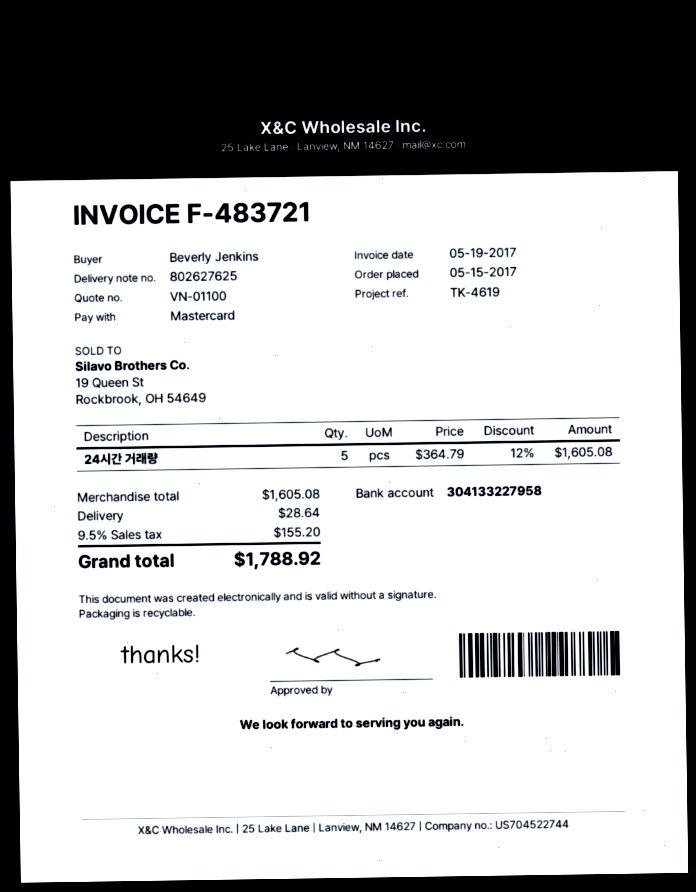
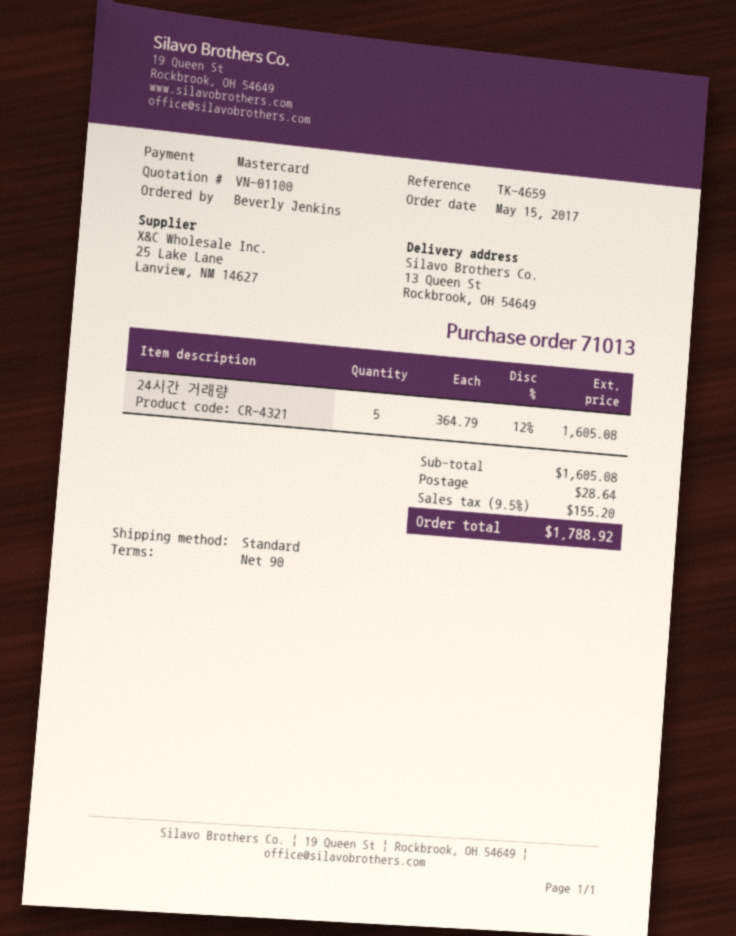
reference: TK-4619 -> TK-4659

